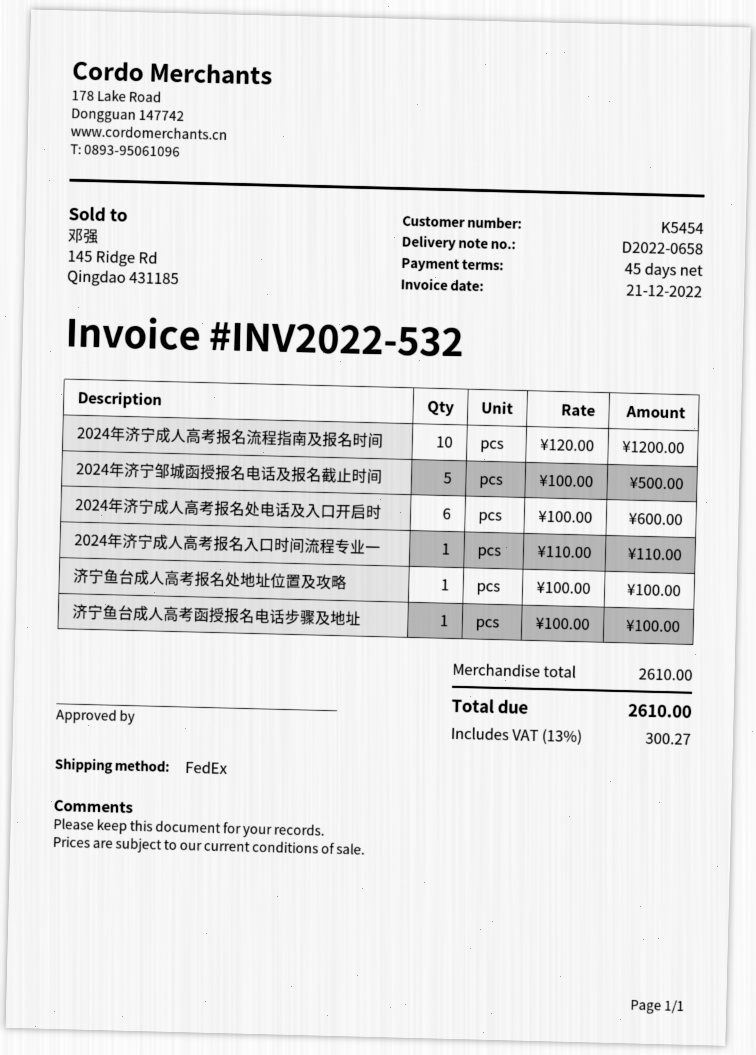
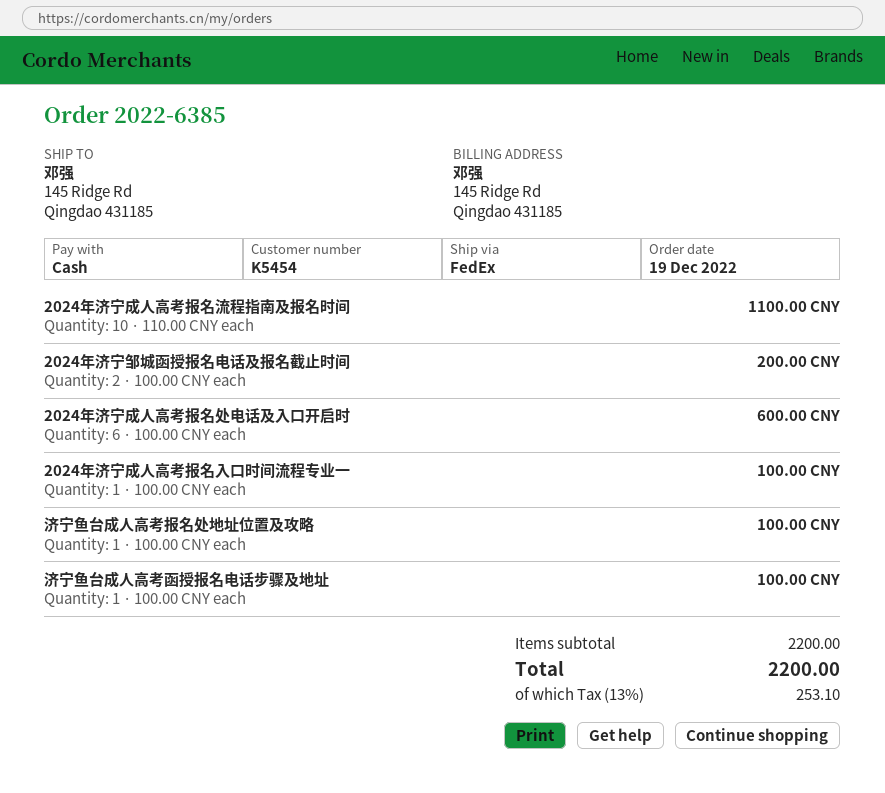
2024年济宁成人高考报名流程指南及报名时间: 10 x 120.00 = 1200.00 -> 10 x 110.00 = 1100.00
2024年济宁邹城函授报名电话及报名截止时间: 5 x 100.00 = 500.00 -> 2 x 100.00 = 200.00
2024年济宁成人高考报名入口时间流程专业一: 1 x 110.00 = 110.00 -> 1 x 100.00 = 100.00
subtotal: 2610.00 -> 2200.00
tax: 13% = 300.27 -> 13% = 253.10
total: 2610.00 -> 2200.00

